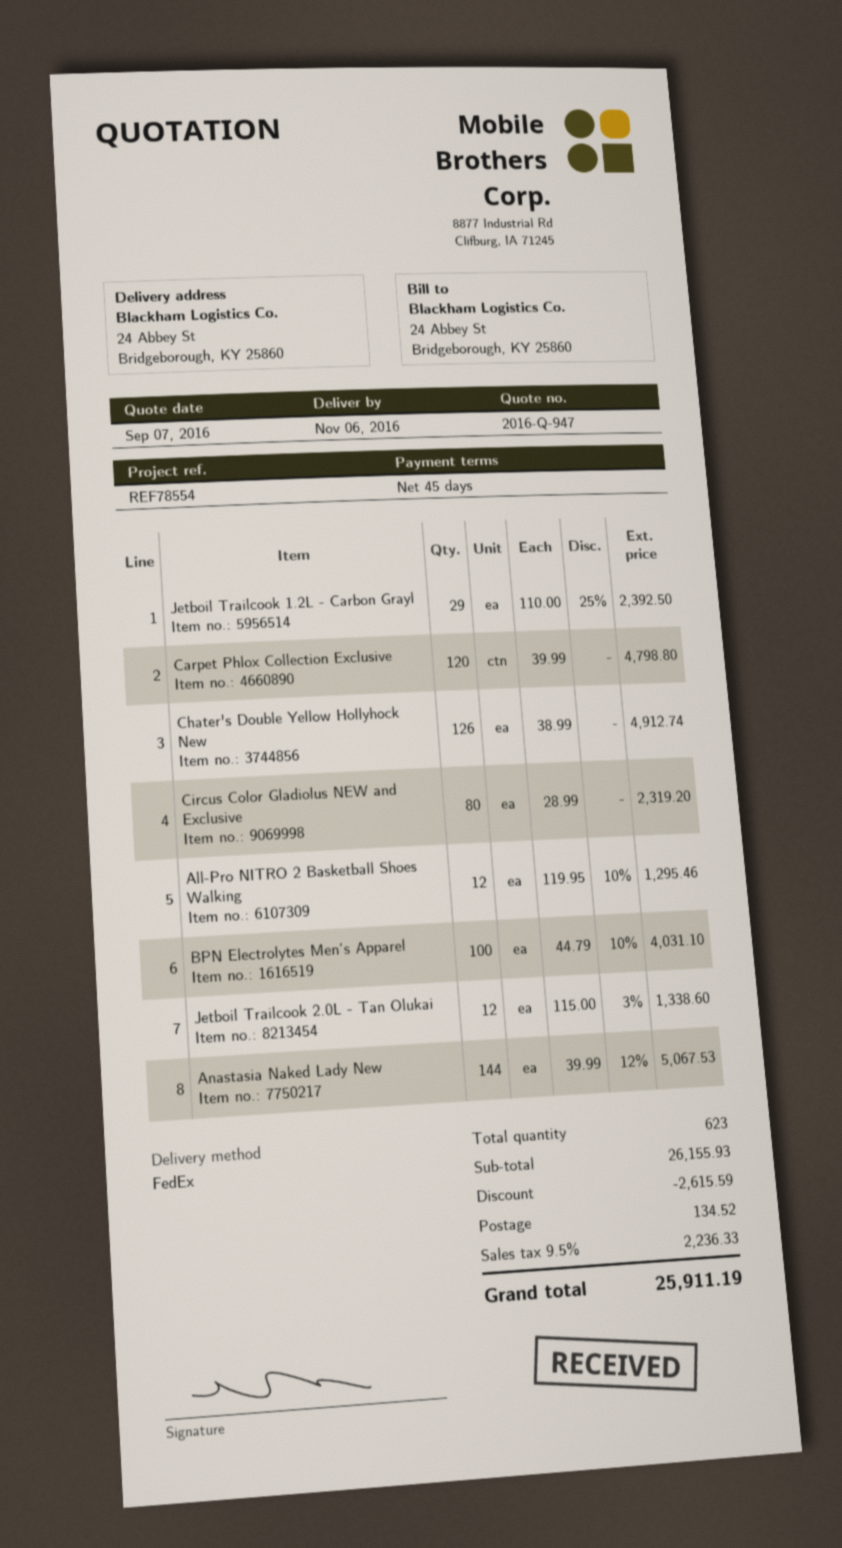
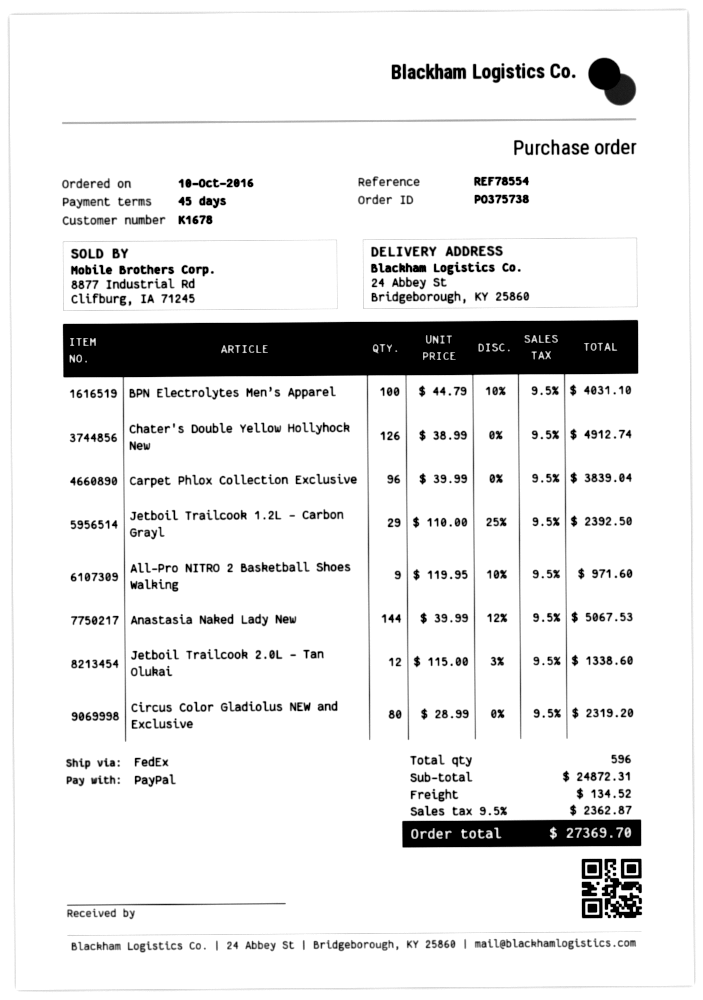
Carpet Phlox Collection Exclusive: 120 x 39.99 = 4798.80 -> 96 x 39.99 = 3839.04
All-Pro NITRO 2 Basketball Shoes Walking: 12 x 119.95 - 10% = 1295.46 -> 9 x 119.95 - 10% = 971.60
total quantity: 623 -> 596
subtotal: 26155.93 -> 24872.31
discount: 2615.59 -> none
tax: 9.5% = 2236.33 -> 9.5% = 2362.87
total: 25911.19 -> 27369.70

